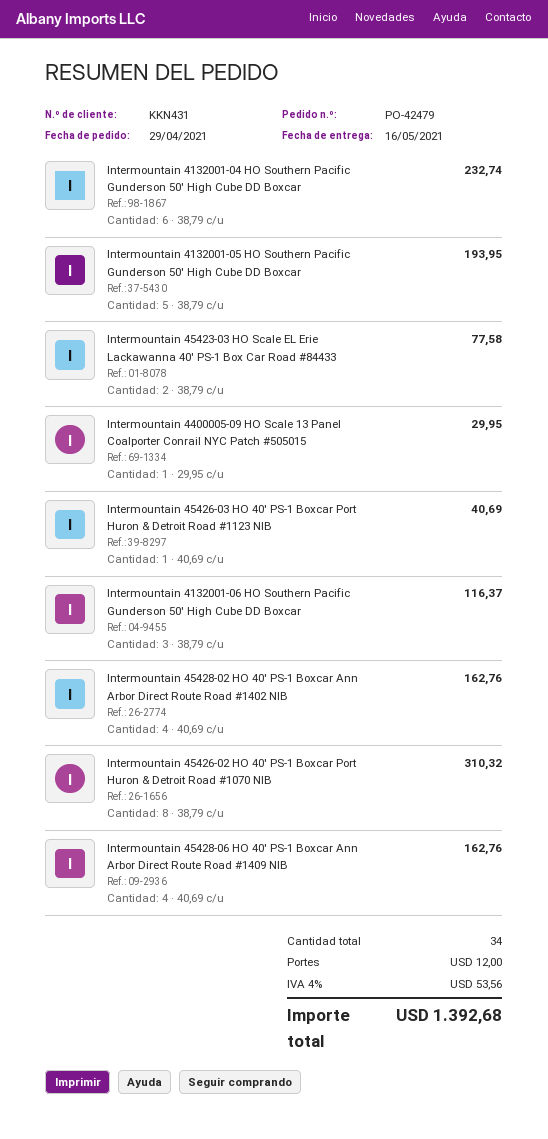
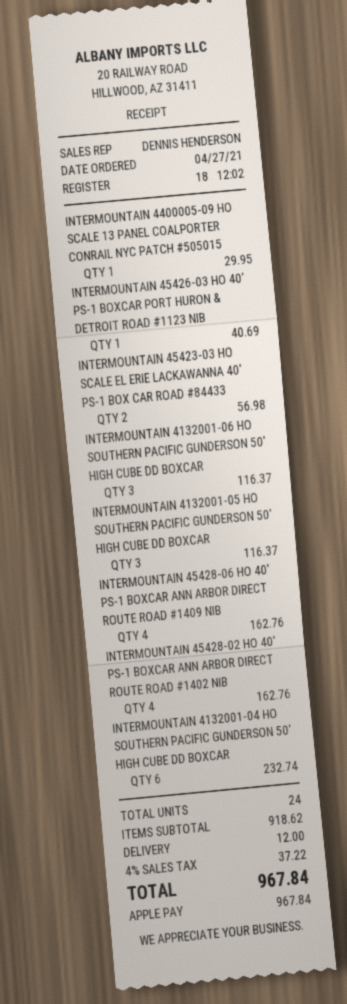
order date: 2021-04-29 -> 2021-04-27
Intermountain 4132001-05 HO Southern Pacific Gunderson 50' High Cube DD Boxcar: 5 for 193.95 -> 3 for 116.37
Intermountain 45423-03 HO Scale EL Erie Lackawanna 40' PS-1 Box Car Road #84433: 2 for 77.58 -> 2 for 56.98
Intermountain 45426-02 HO 40' PS-1 Boxcar Port Huron & Detroit Road #1070 NIB: 8 for 310.32 -> none
total quantity: 34 -> 24
tax: 4% = 53.56 -> 4% = 37.22
total: 1392.68 -> 967.84

